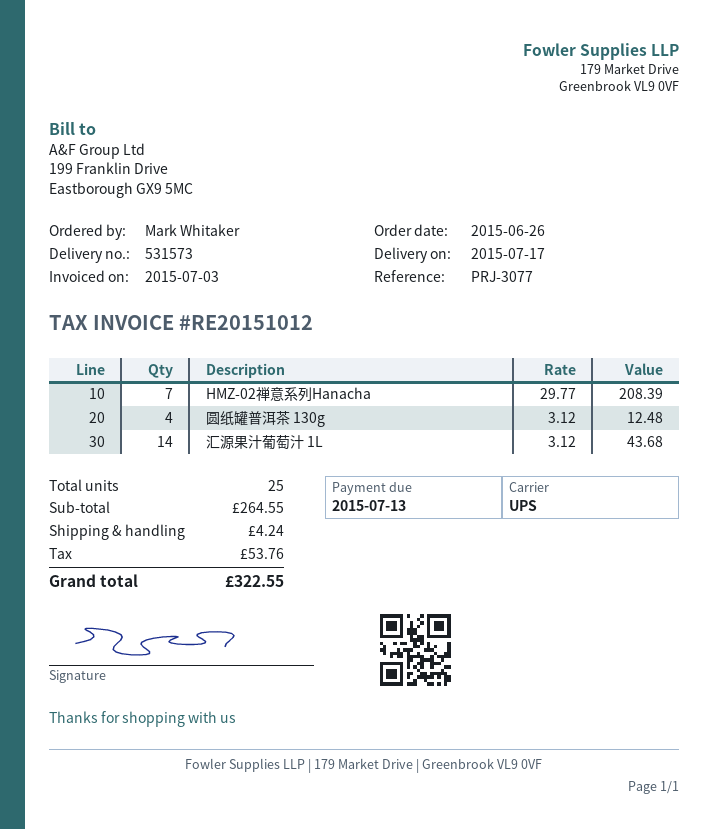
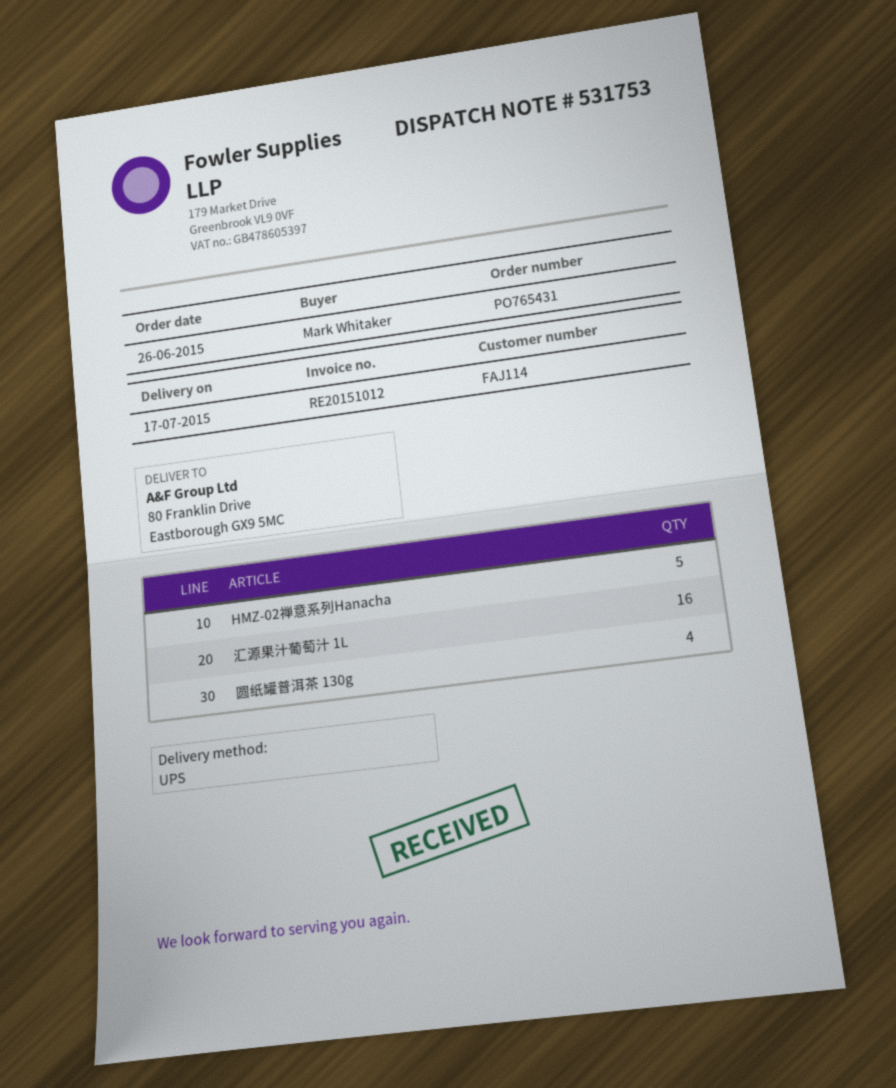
delivery note number: 531573 -> 531753
HMZ-02禅意系列Hanacha: 7 -> 5
汇源果汁葡萄汁 1L: 14 -> 16

